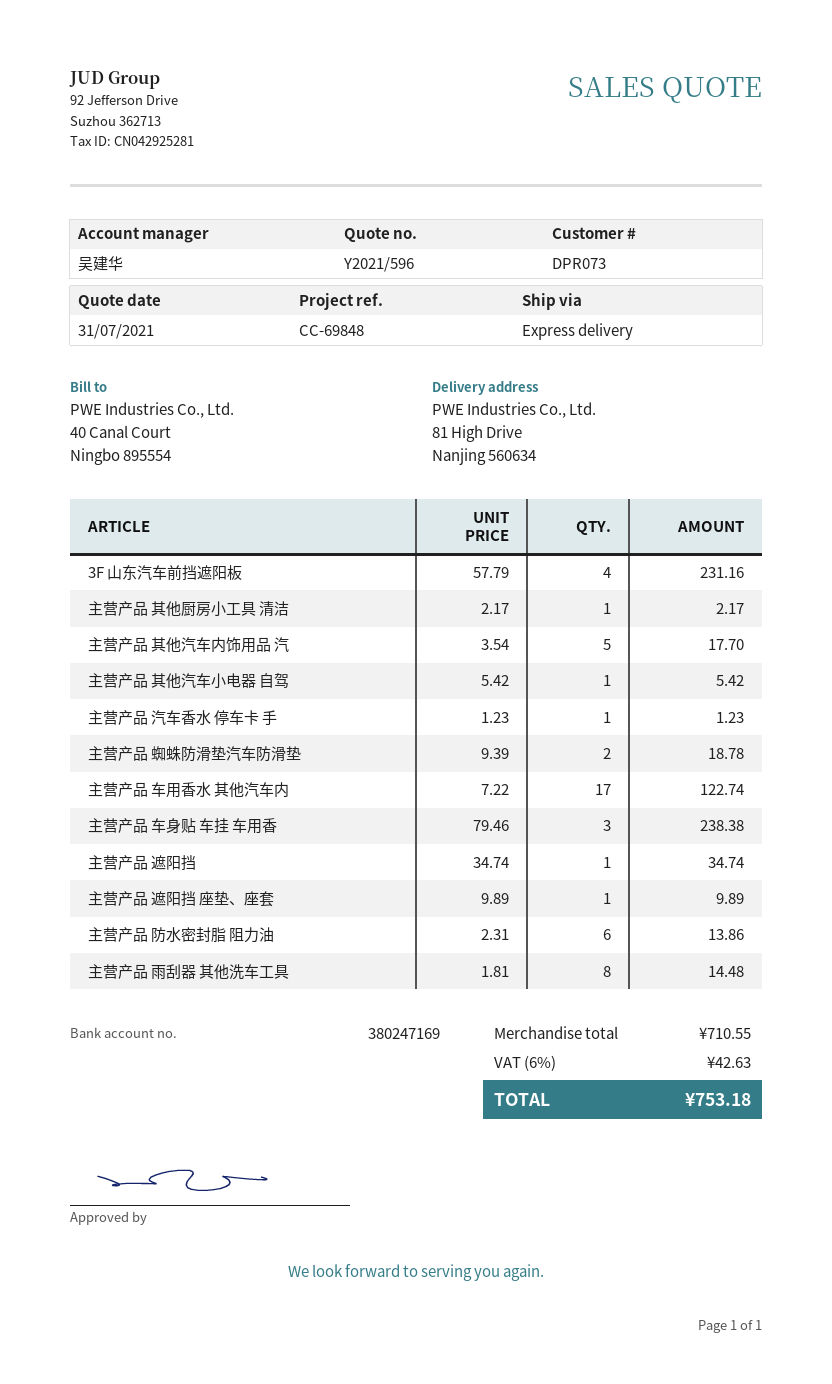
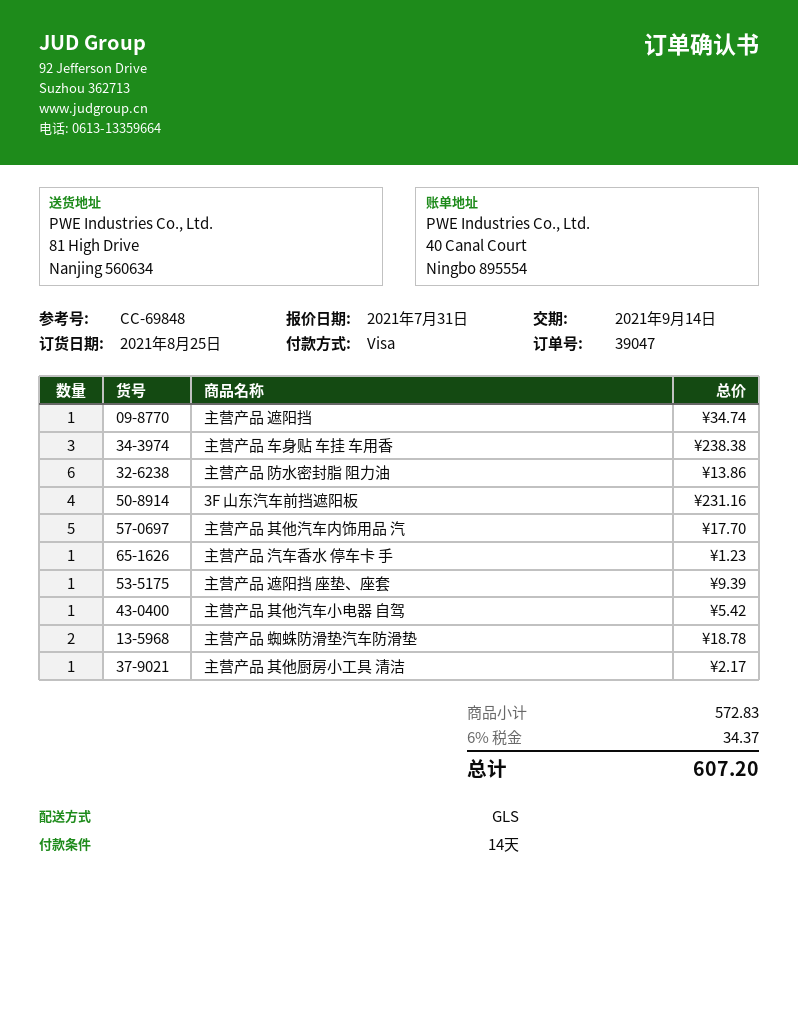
shipping method: express -> GLS
主营产品 车用香水 其他汽车内: 17 for 122.74 -> none
主营产品 遮阳挡 座垫、座套: 1 for 9.89 -> 1 for 9.39
主营产品 雨刮器 其他洗车工具: 8 for 14.48 -> none
subtotal: 710.55 -> 572.83
tax: 6% = 42.63 -> 6% = 34.37
total: 753.18 -> 607.20

